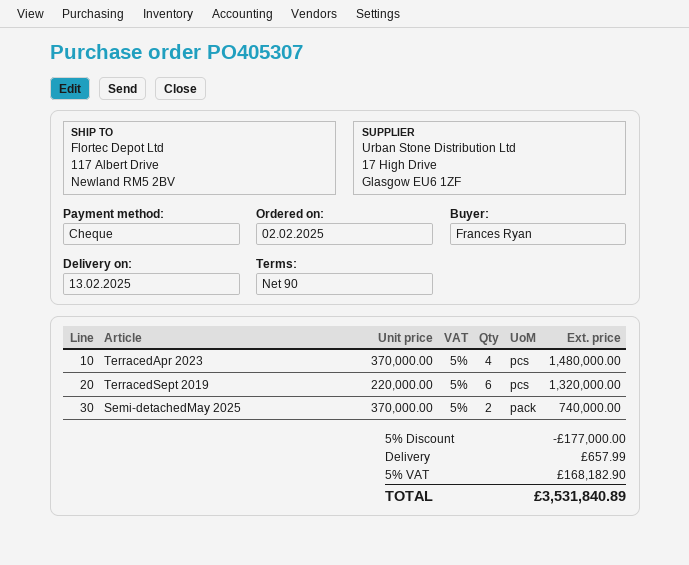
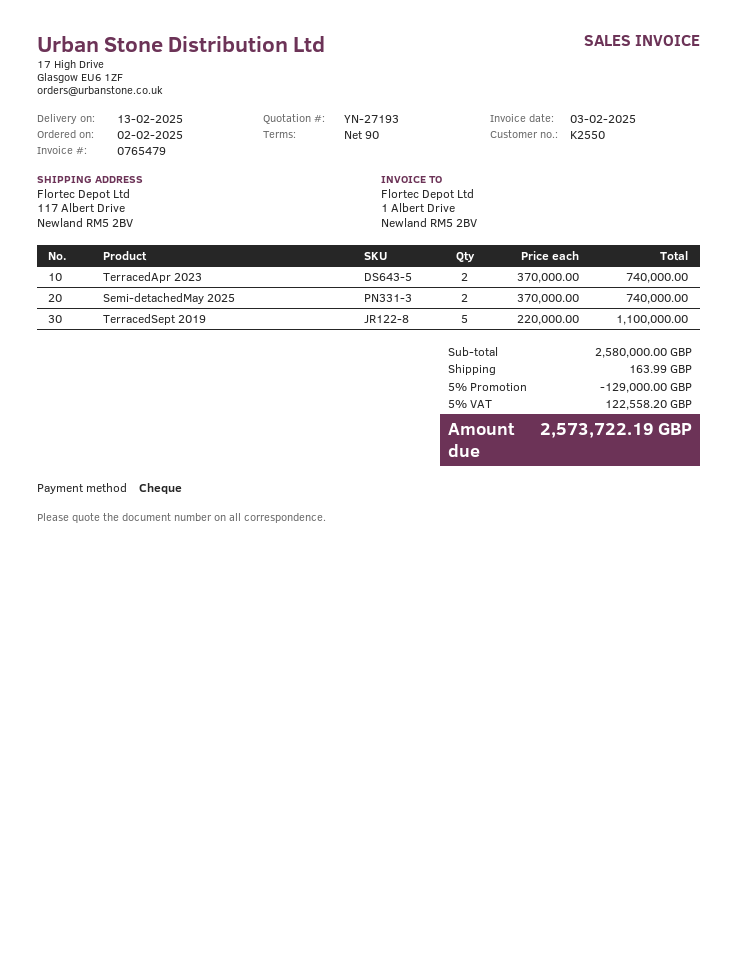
TerracedApr 2023: 4 x 370000.00 = 1480000.00 -> 2 x 370000.00 = 740000.00
TerracedSept 2019: 6 x 220000.00 = 1320000.00 -> 5 x 220000.00 = 1100000.00
discount: 5% = 177000.00 -> 5% = 129000.00
shipping: 657.99 -> 163.99
tax: 5% = 168182.90 -> 5% = 122558.20
total: 3531840.89 -> 2573722.19

